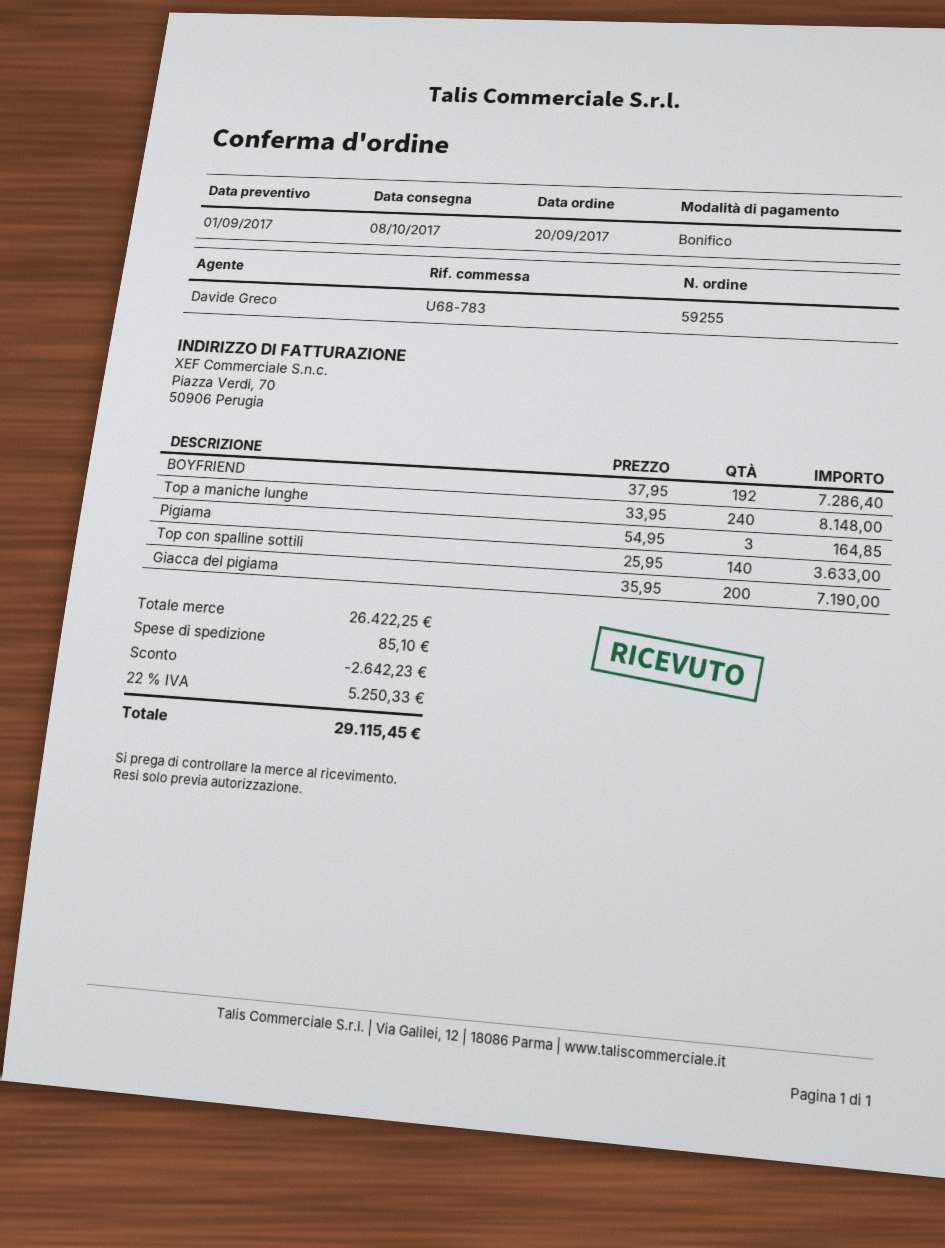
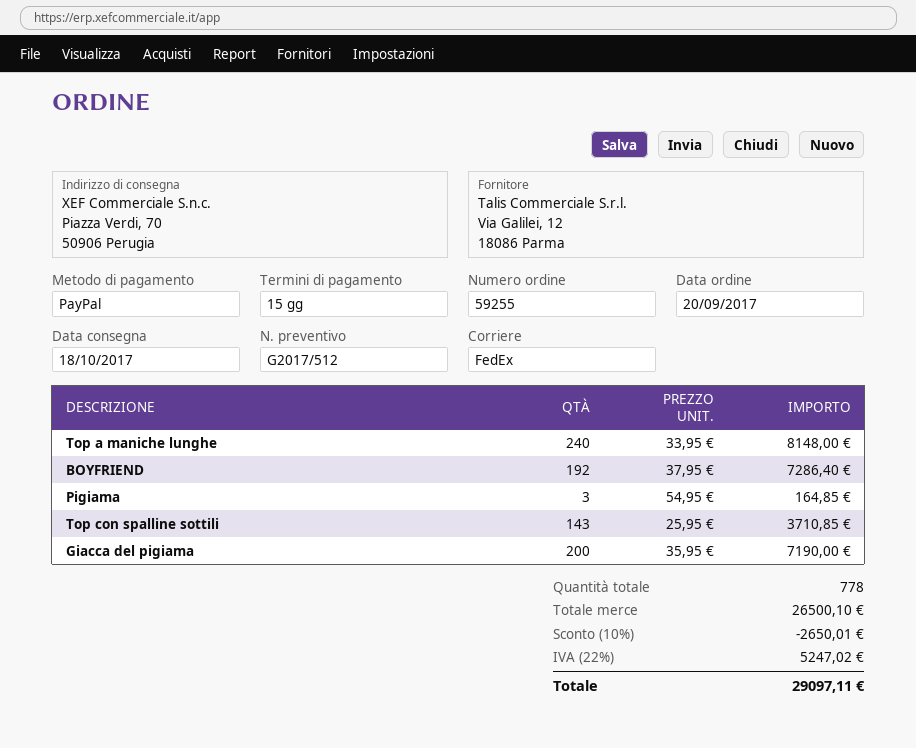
delivery date: 2017-10-08 -> 2017-10-18
payment method: bank transfer -> PayPal
Top con spalline sottili: 140 x 25.95 = 3633.00 -> 143 x 25.95 = 3710.85
subtotal: 26422.25 -> 26500.10
discount: 2642.23 -> 2650.01
shipping: 85.10 -> none
tax: 22% = 5250.33 -> 22% = 5247.02
total: 29115.45 -> 29097.11

